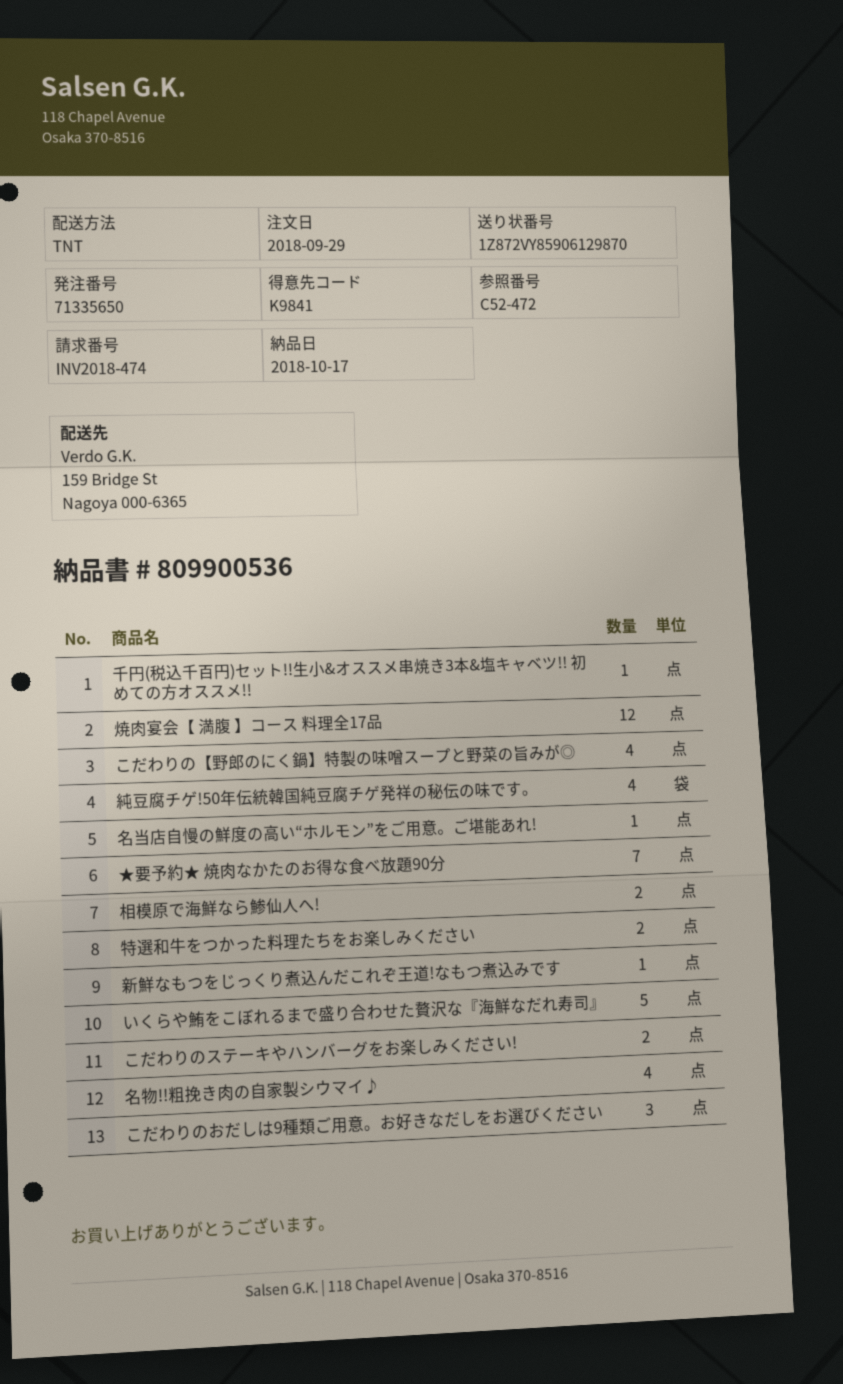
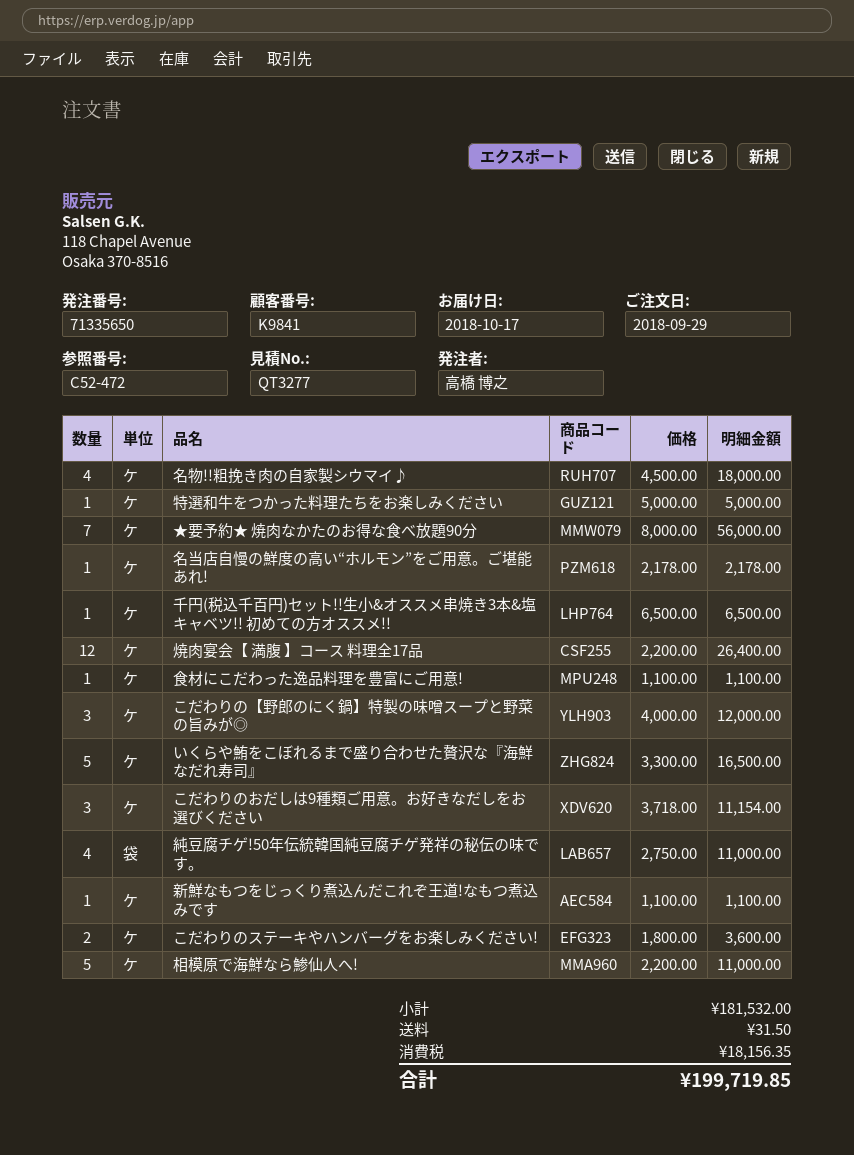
こだわりの【野郎のにく鍋】特製の味噌スープと野菜の旨みが◎: 4 -> 3
相模原で海鮮なら鯵仙人へ!: 2 -> 5
特選和牛をつかった料理たちをお楽しみください: 2 -> 1
食材にこだわった逸品料理を豊富にご用意!: none -> 1

